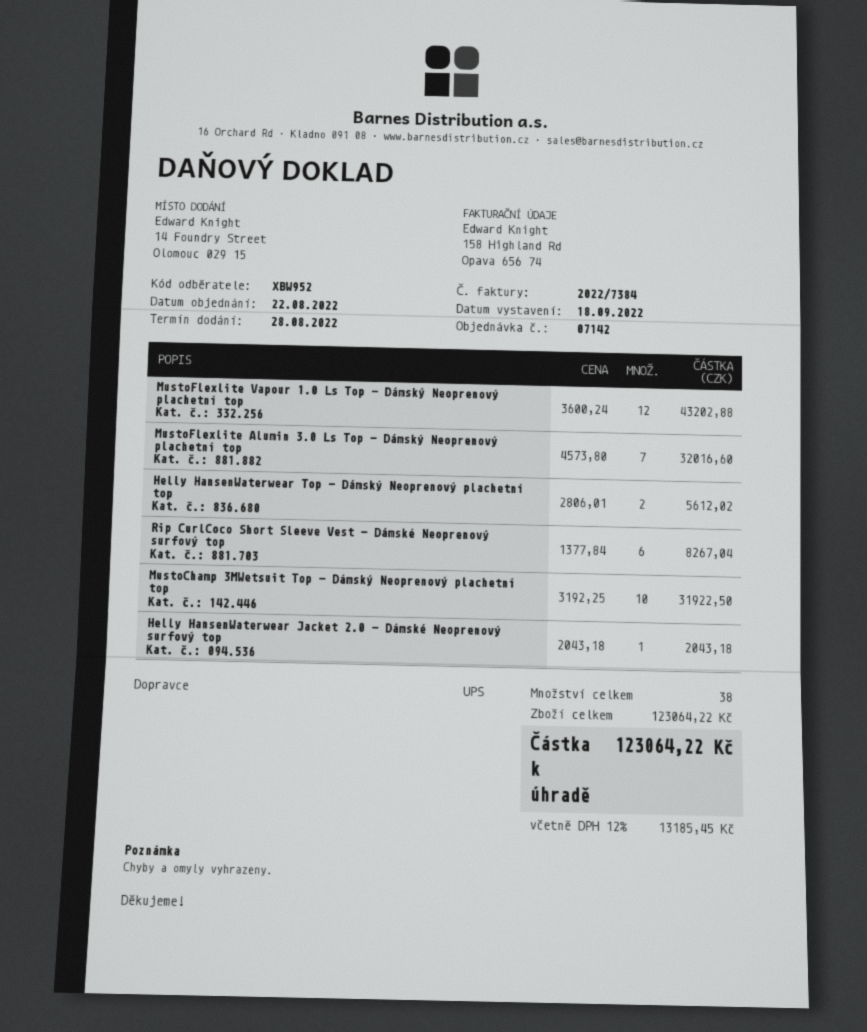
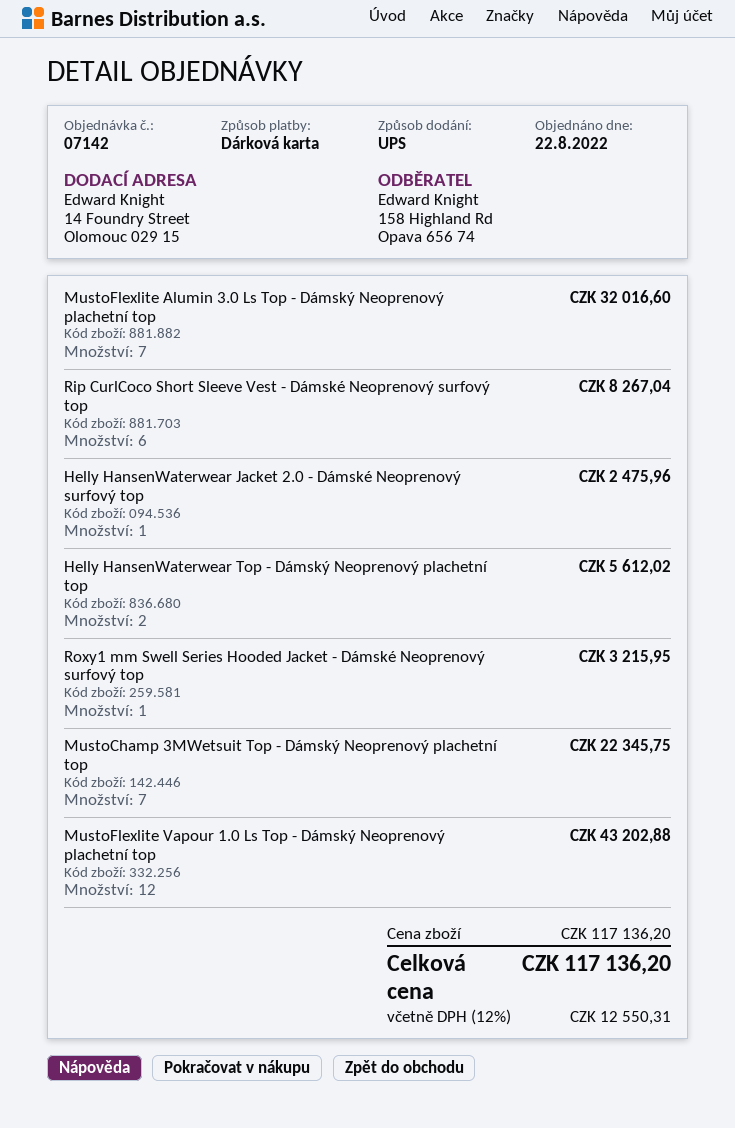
MustoChamp 3MWetsuit Top - Dámský Neoprenový plachetní top: 10 for 31922.50 -> 7 for 22345.75
Helly HansenWaterwear Jacket 2.0 - Dámské Neoprenový surfový top: 1 for 2043.18 -> 1 for 2475.96
Roxy1 mm Swell Series Hooded Jacket - Dámské Neoprenový surfový top: none -> 1 for 3215.95
subtotal: 123064.22 -> 117136.20
tax: 12% = 13185.45 -> 12% = 12550.31
total: 123064.22 -> 117136.20

